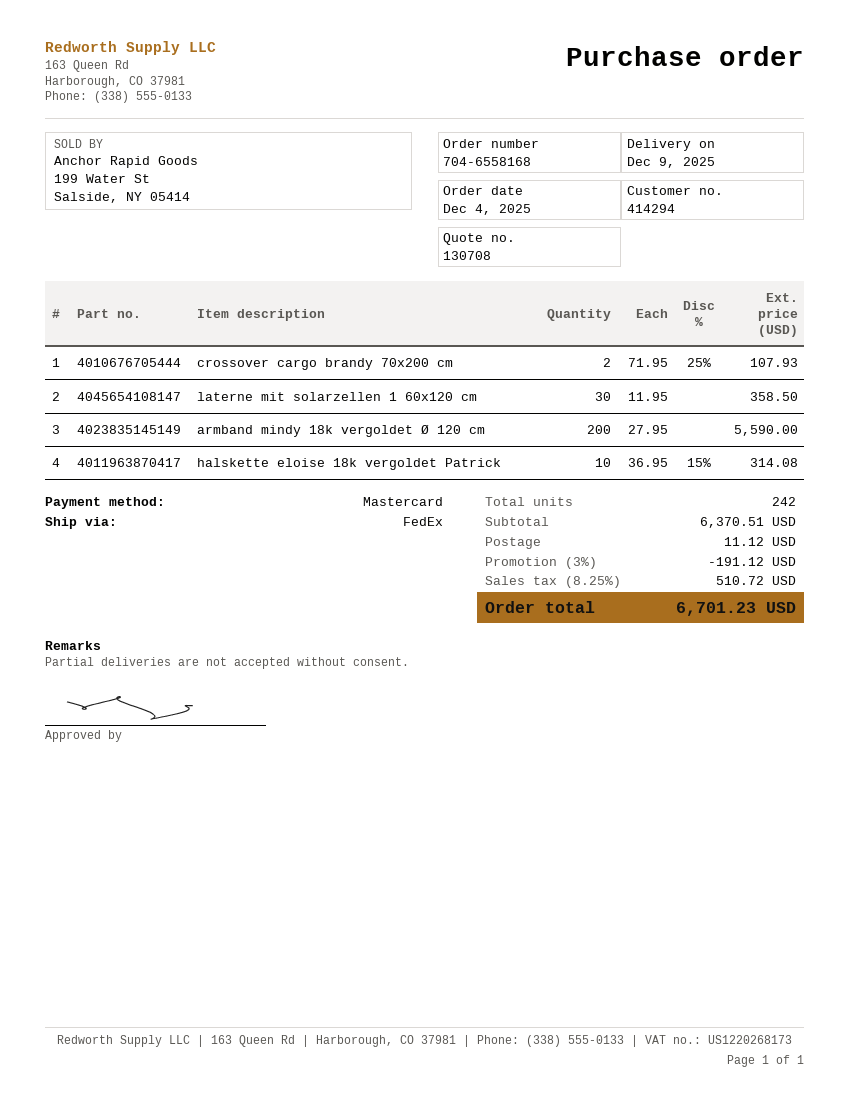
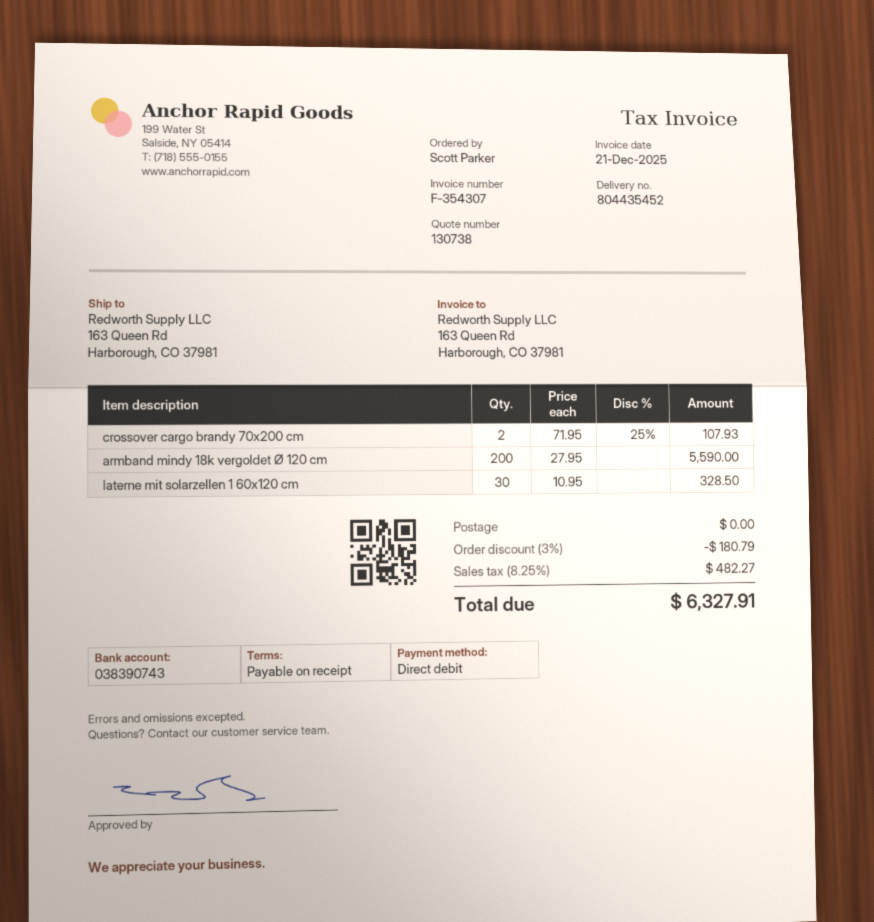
quote number: 130708 -> 130738
payment method: Mastercard -> direct debit
laterne mit solarzellen 1 60x120 cm: 30 x 11.95 = 358.50 -> 30 x 10.95 = 328.50
halskette eloise 18k vergoldet Patrick: 10 x 36.95 - 15% = 314.08 -> none
discount: 3% = 191.12 -> 3% = 180.79
shipping: 11.12 -> 0.00
tax: 8.25% = 510.72 -> 8.25% = 482.27
total: 6701.23 -> 6327.91

